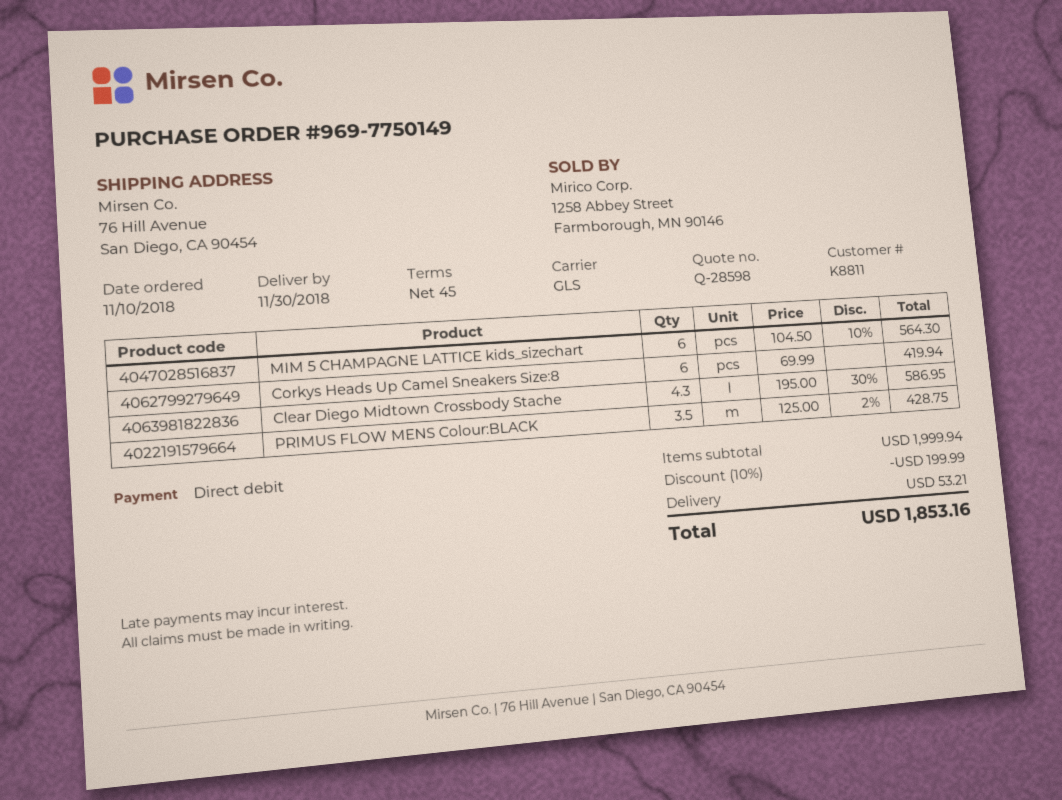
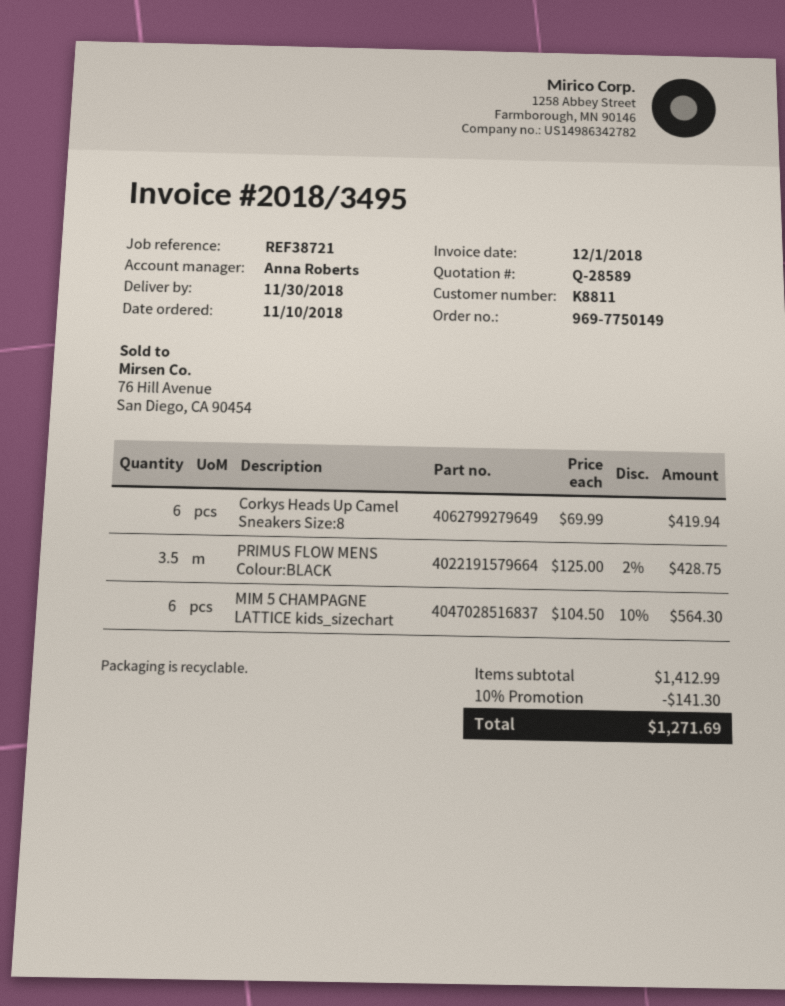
quote number: Q-28598 -> Q-28589
Clear Diego Midtown Crossbody Stache: 4.3 x 195.00 - 30% = 586.95 -> none
subtotal: 1999.94 -> 1412.99
discount: 10% = 199.99 -> 10% = 141.30
shipping: 53.21 -> none
total: 1853.16 -> 1271.69

